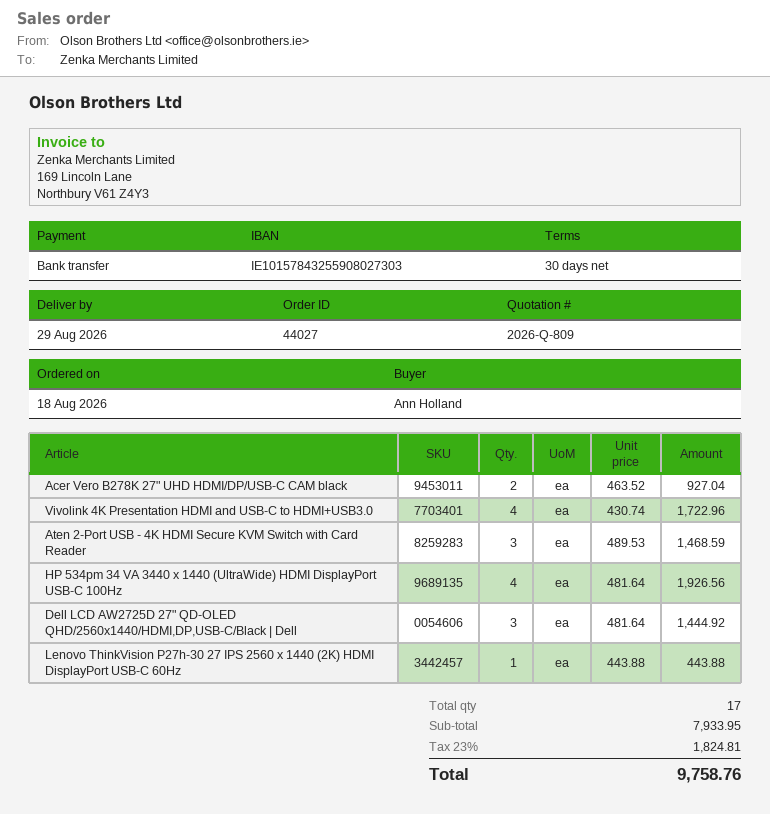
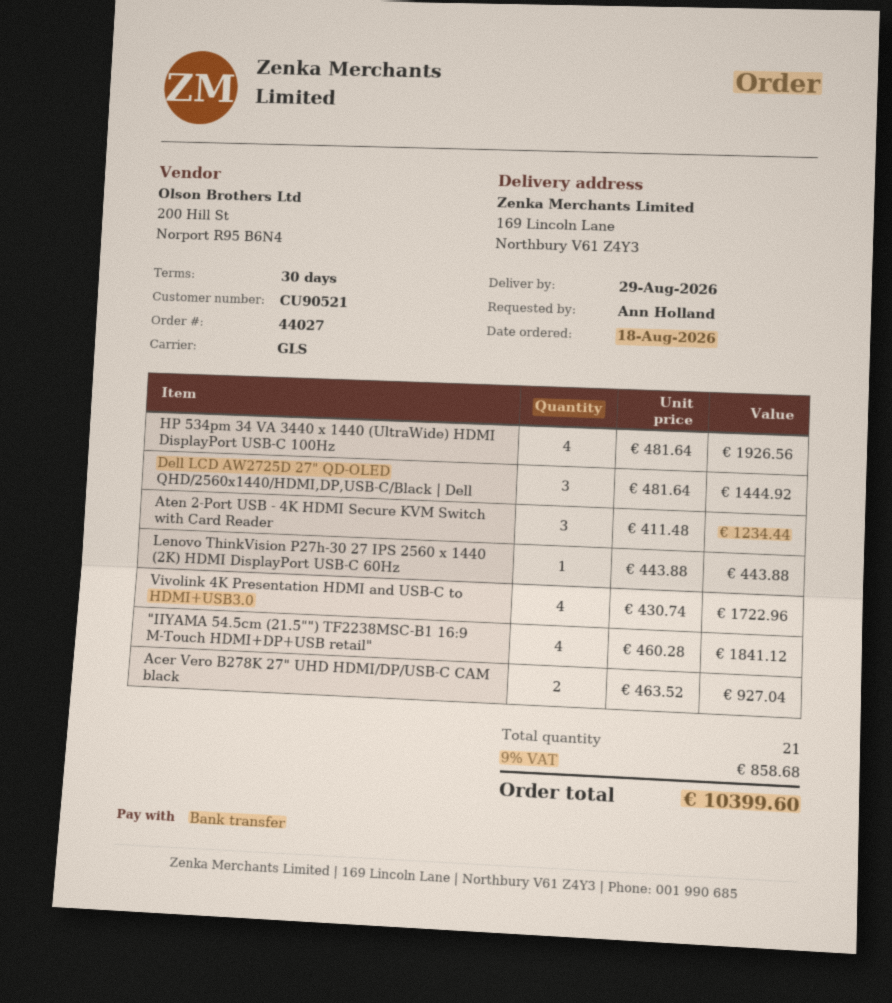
Aten 2-Port USB - 4K HDMI Secure KVM Switch with Card Reader: 3 x 489.53 = 1468.59 -> 3 x 411.48 = 1234.44
"IIYAMA 54.5cm (21.5"") TF2238MSC-B1 16:9 M-Touch HDMI+DP+USB retail": none -> 4 x 460.28 = 1841.12
total quantity: 17 -> 21
tax: 23% = 1824.81 -> 9% = 858.68
total: 9758.76 -> 10399.60

